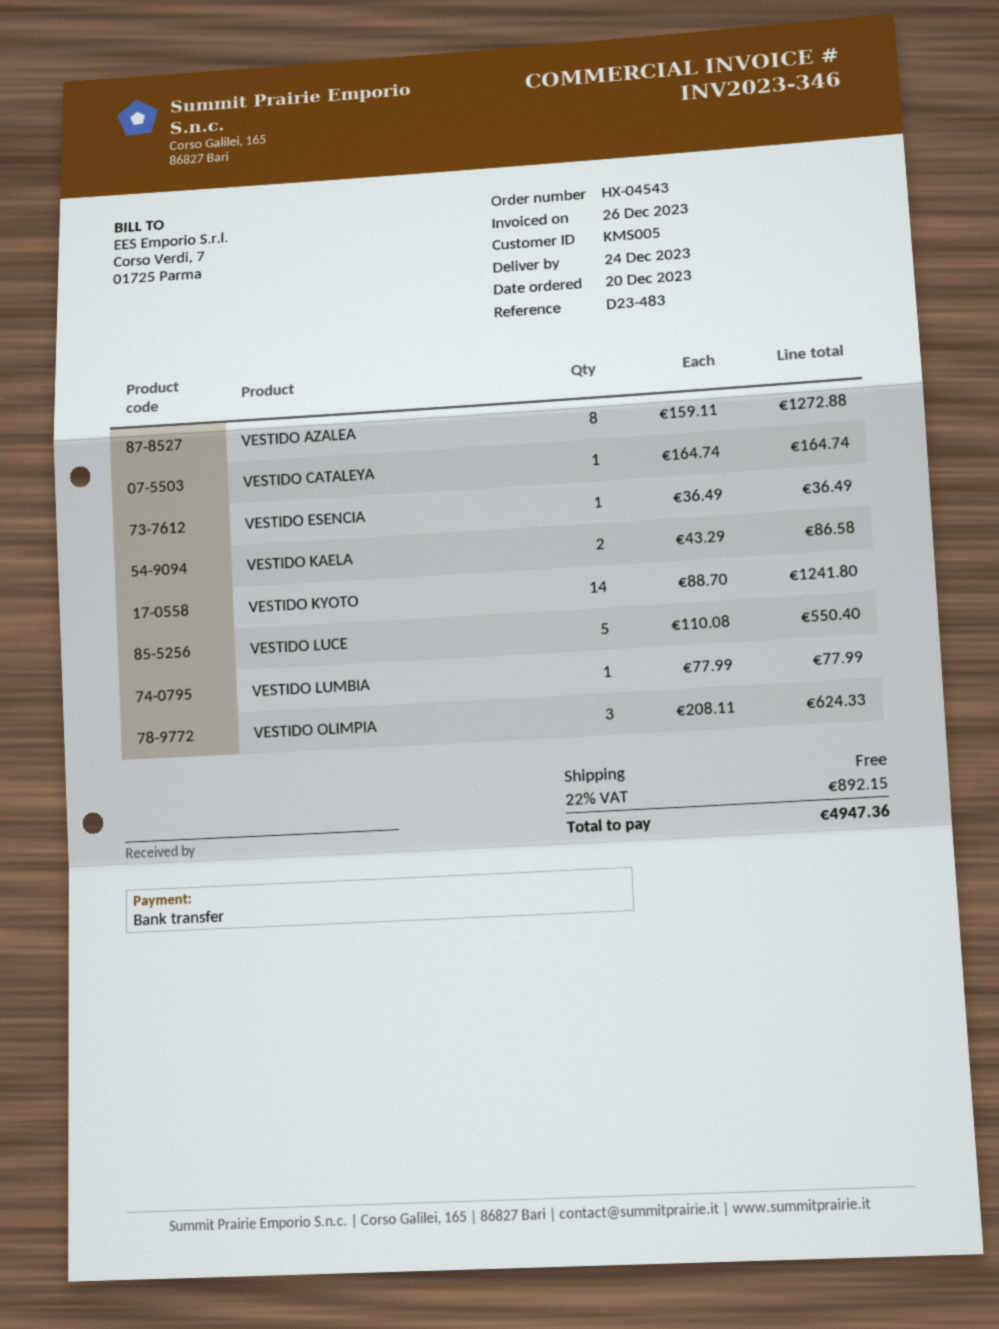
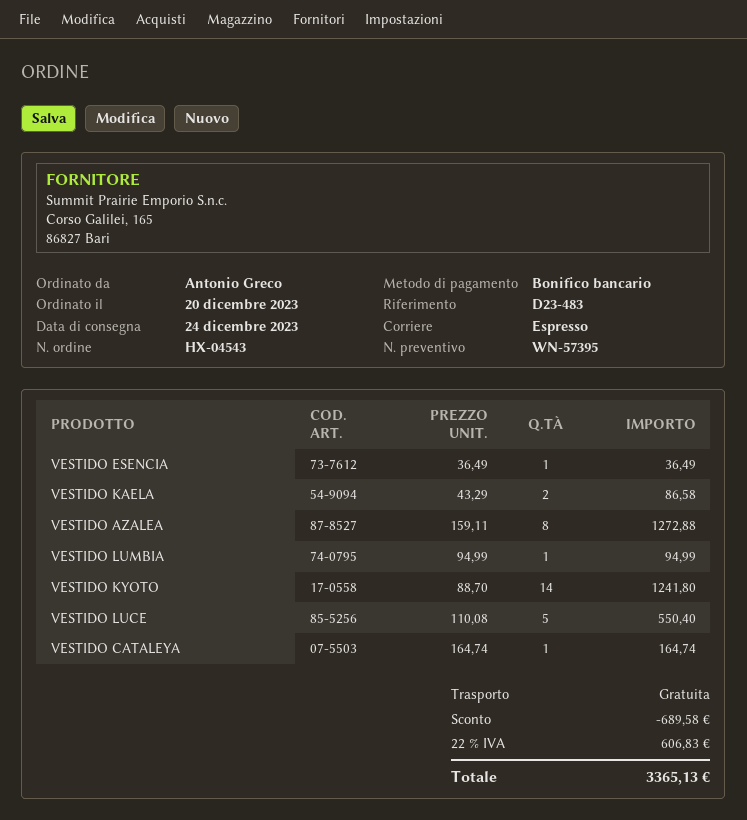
VESTIDO LUMBIA: 1 x 77.99 = 77.99 -> 1 x 94.99 = 94.99
VESTIDO OLIMPIA: 3 x 208.11 = 624.33 -> none
discount: none -> 689.58
tax: 22% = 892.15 -> 22% = 606.83
total: 4947.36 -> 3365.13

